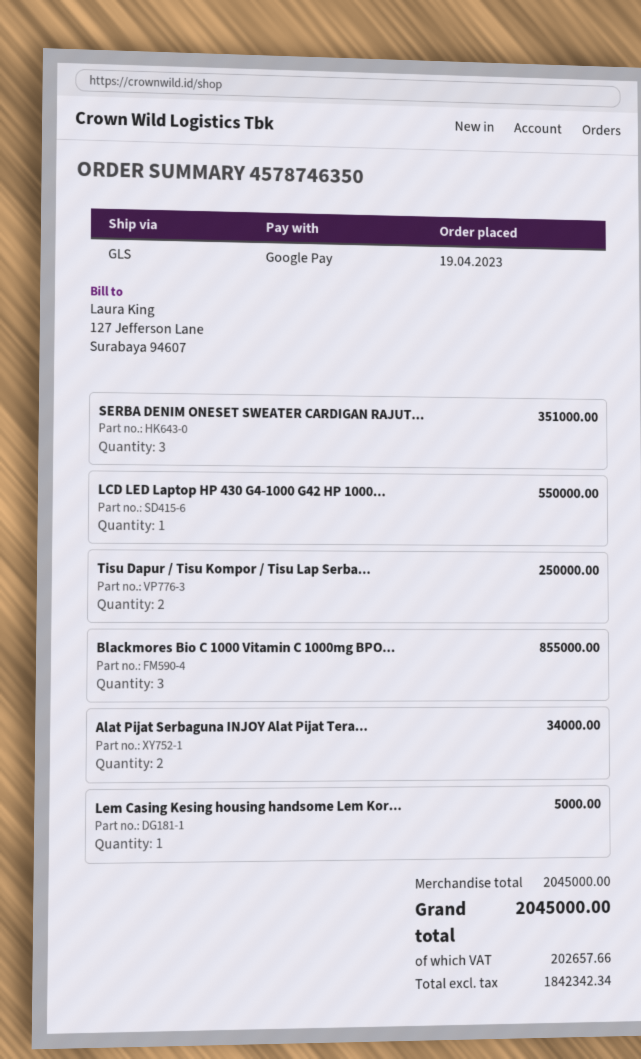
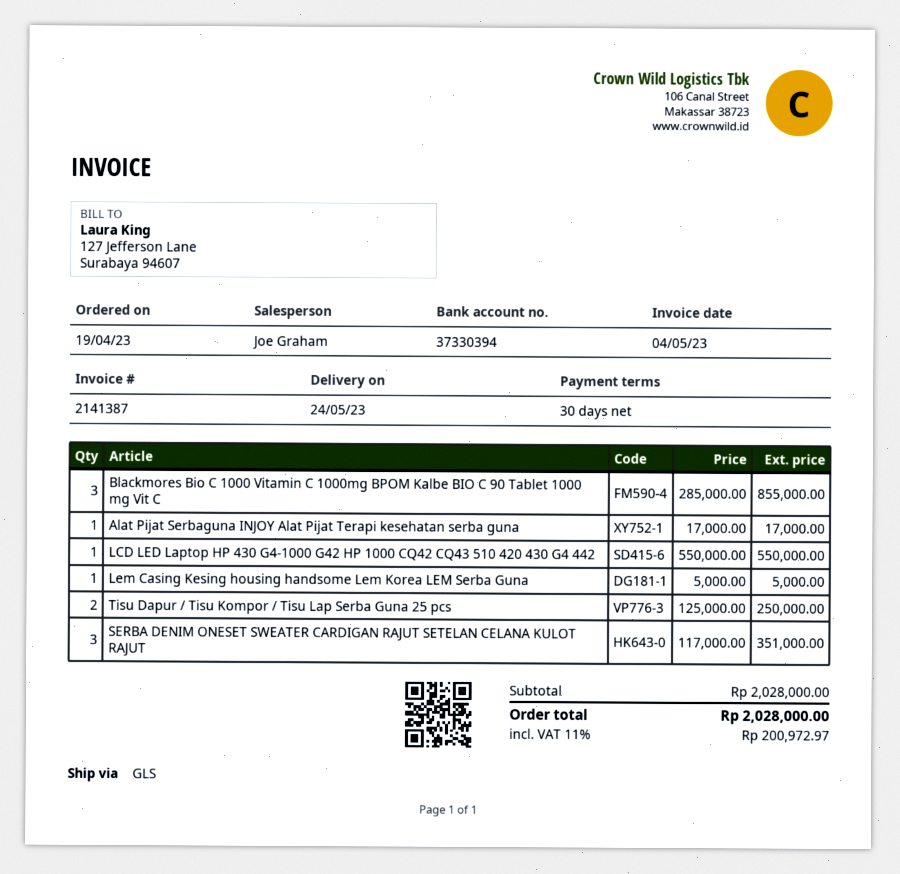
Alat Pijat Serbaguna INJOY Alat Pijat Tera...: 2 for 34000.00 -> 1 for 17000.00
subtotal: 2045000.00 -> 2028000.00
tax: 202657.66 -> 200972.97
total: 2045000.00 -> 2028000.00

